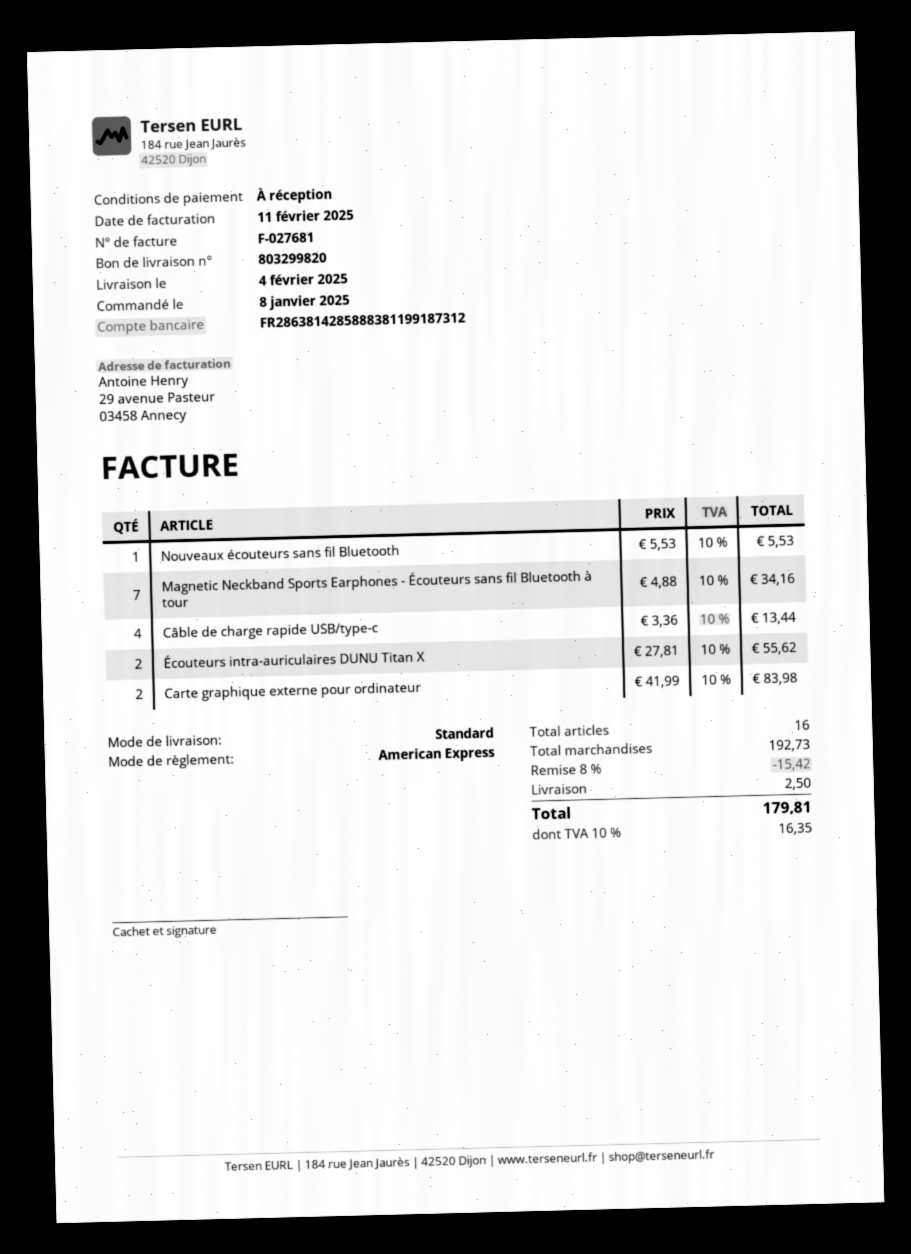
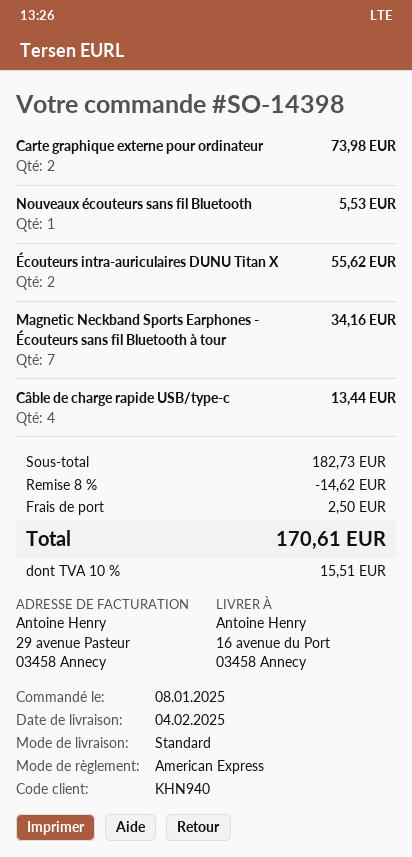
Carte graphique externe pour ordinateur: 2 for 83.98 -> 2 for 73.98
subtotal: 192.73 -> 182.73
discount: 8% = 15.42 -> 8% = 14.62
tax: 10% = 16.35 -> 10% = 15.51
total: 179.81 -> 170.61

